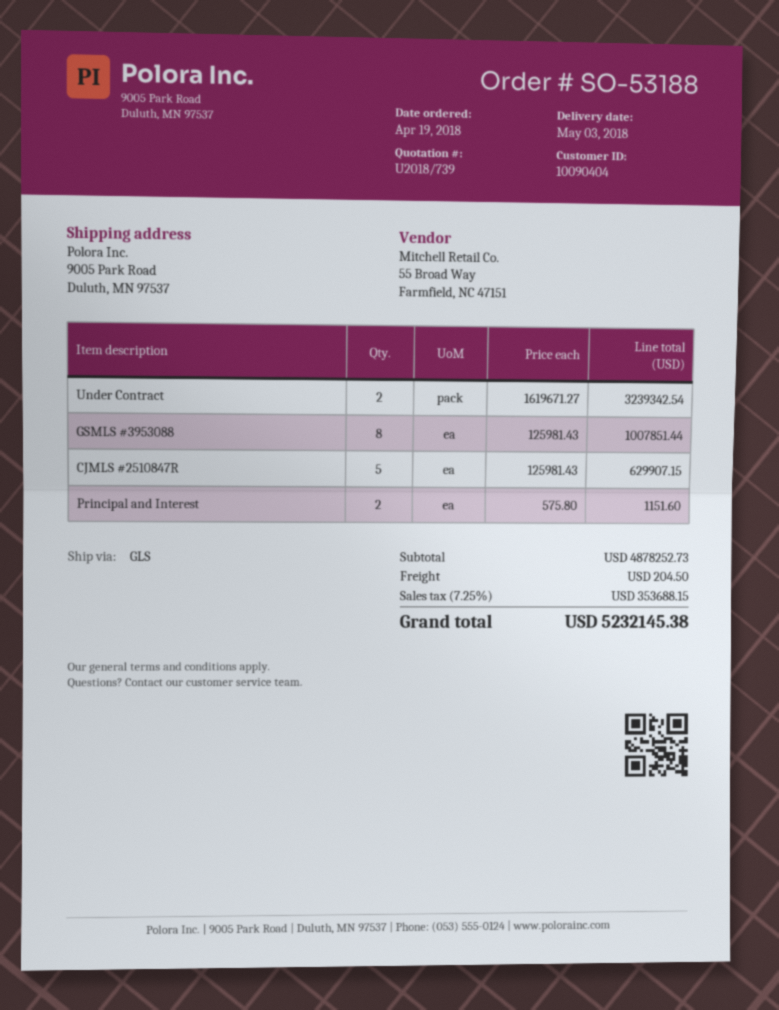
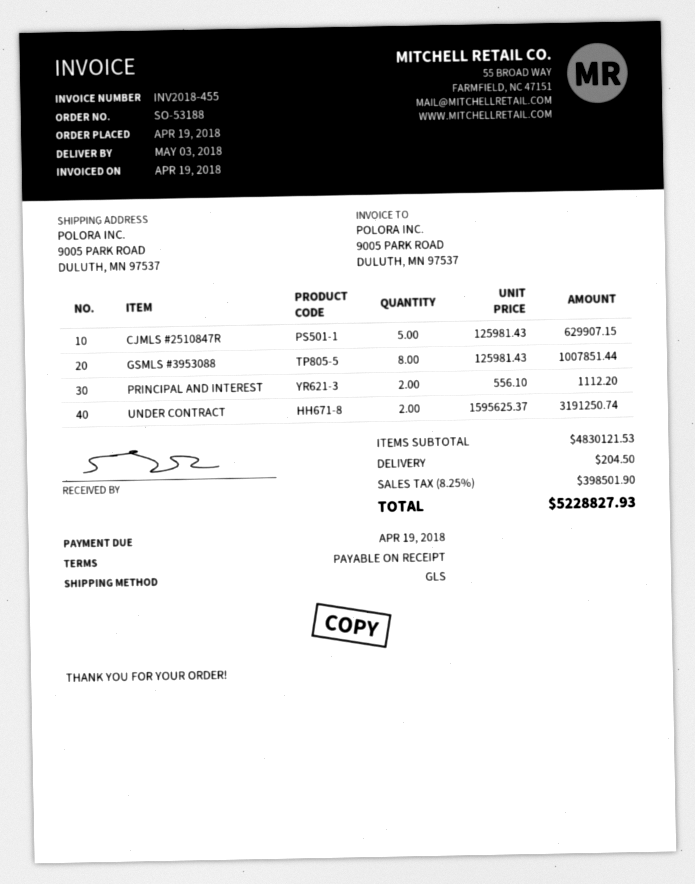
Under Contract: 2 x 1619671.27 = 3239342.54 -> 2 x 1595625.37 = 3191250.74
Principal and Interest: 2 x 575.80 = 1151.60 -> 2 x 556.10 = 1112.20
subtotal: 4878252.73 -> 4830121.53
tax: 7.25% = 353688.15 -> 8.25% = 398501.90
total: 5232145.38 -> 5228827.93

